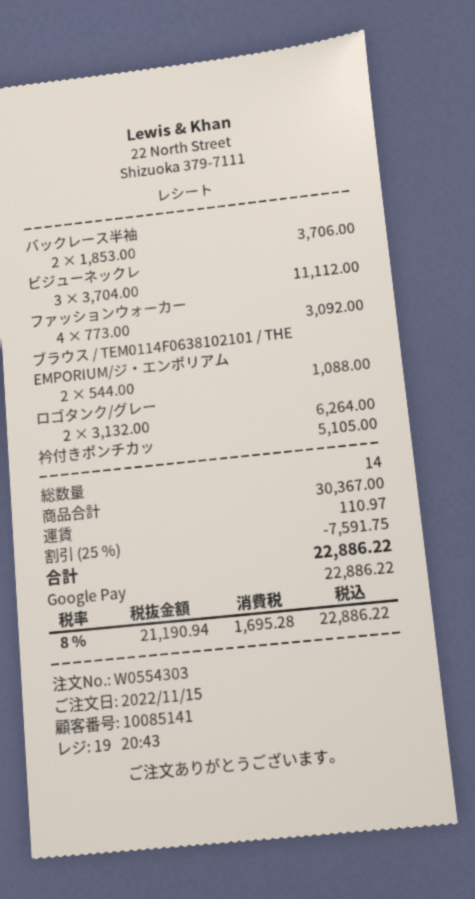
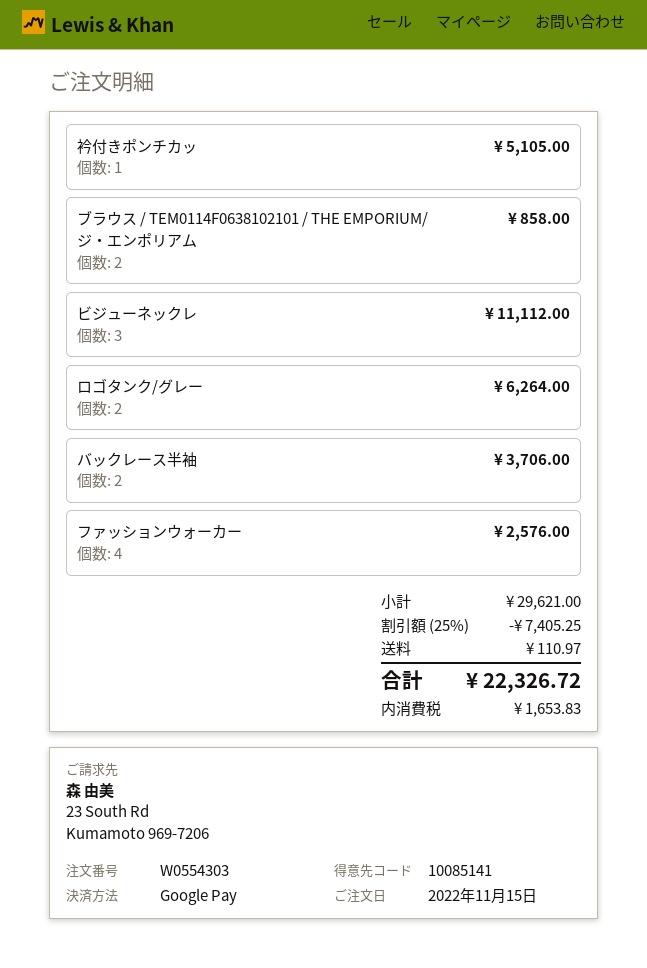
ファッションウォーカー: 4 for 3092.00 -> 4 for 2576.00
ブラウス / TEM0114F0638102101 / THE EMPORIUM/ジ・エンポリアム: 2 for 1088.00 -> 2 for 858.00
subtotal: 30367.00 -> 29621.00
discount: 25% = 7591.75 -> 25% = 7405.25
tax: 1695.28 -> 1653.83
total: 22886.22 -> 22326.72

